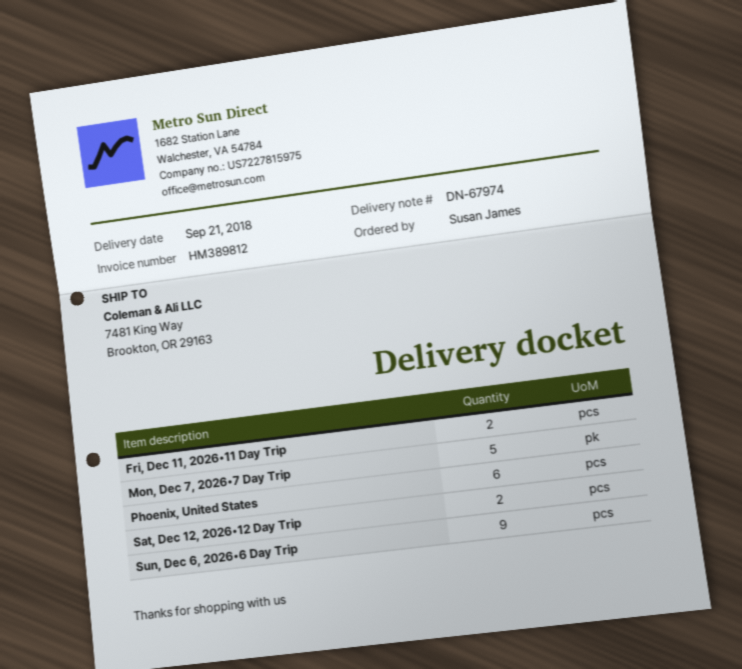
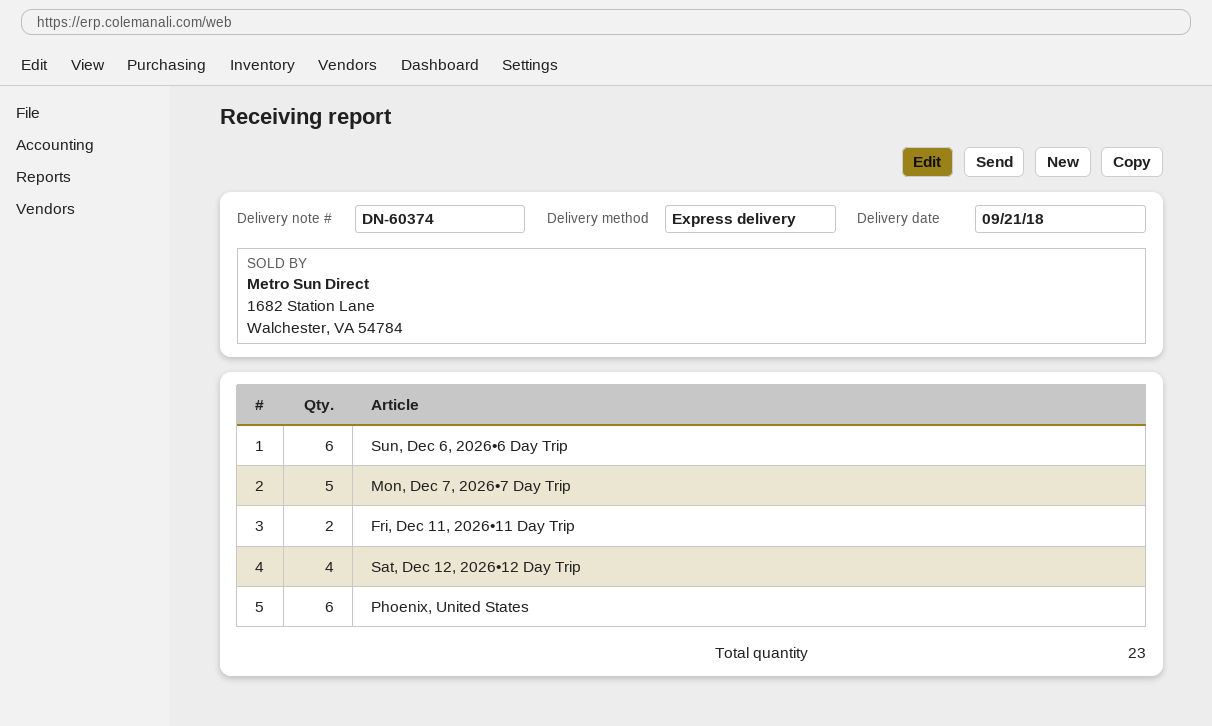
delivery note number: DN-67974 -> DN-60374
Sat, Dec 12, 2026•12 Day Trip: 2 -> 4
Sun, Dec 6, 2026•6 Day Trip: 9 -> 6

